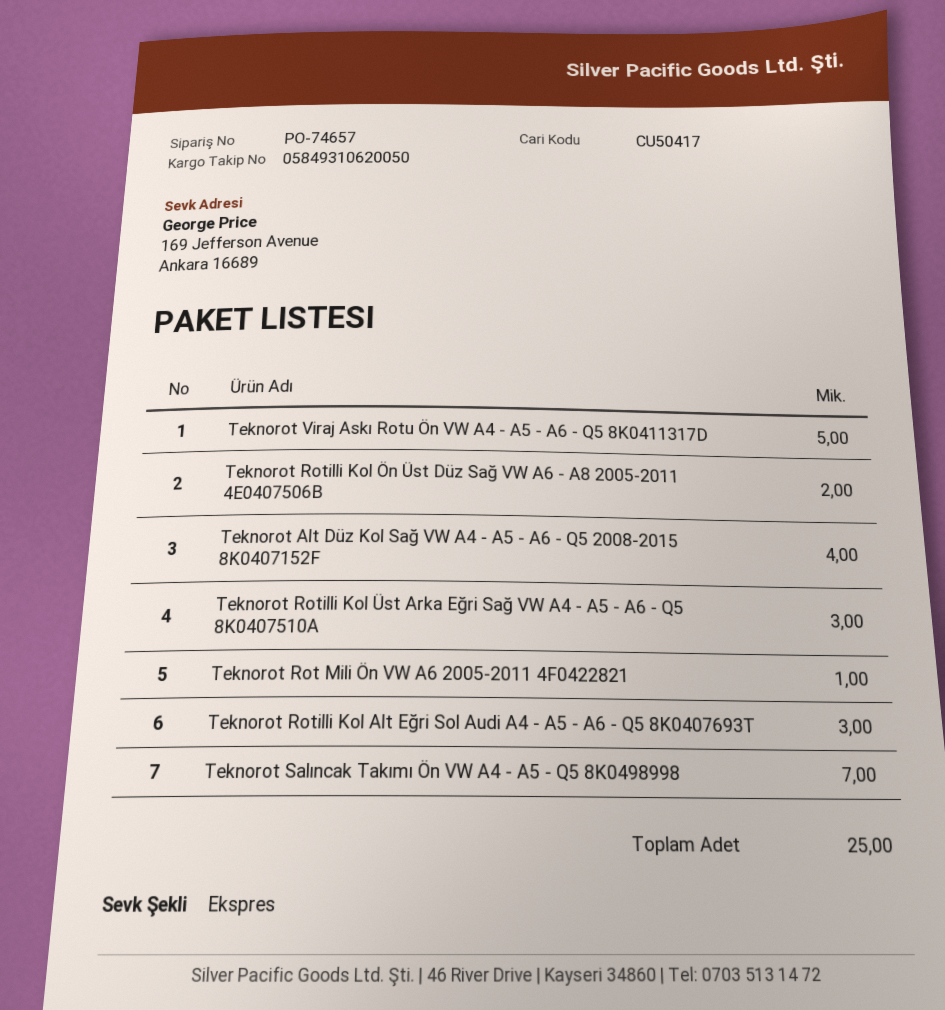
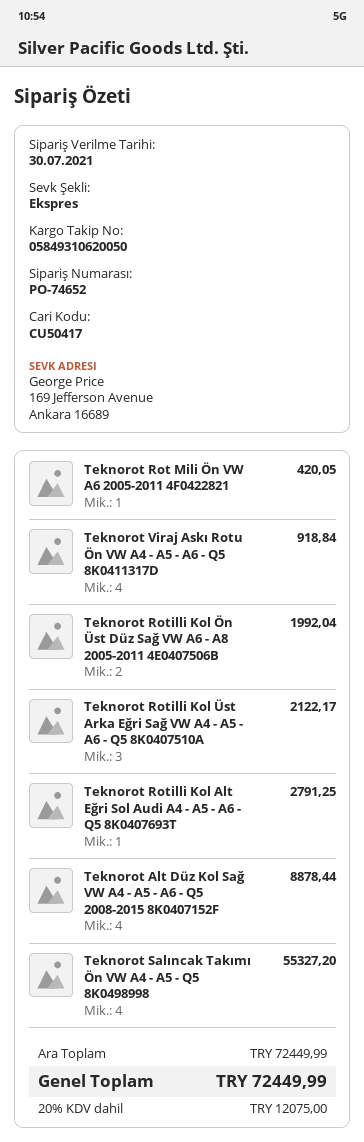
order number: PO-74657 -> PO-74652
Teknorot Viraj Askı Rotu Ön VW A4 - A5 - A6 - Q5 8K0411317D: 5 -> 4
Teknorot Rotilli Kol Alt Eğri Sol Audi A4 - A5 - A6 - Q5 8K0407693T: 3 -> 1
Teknorot Salıncak Takımı Ön VW A4 - A5 - Q5 8K0498998: 7 -> 4

